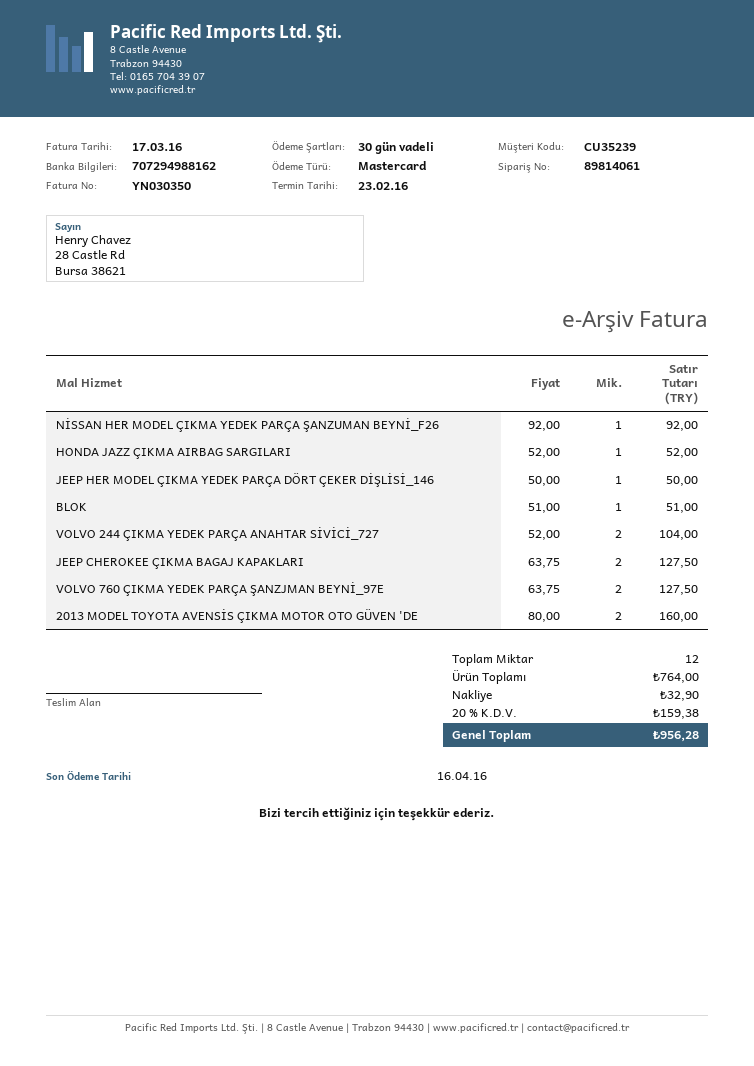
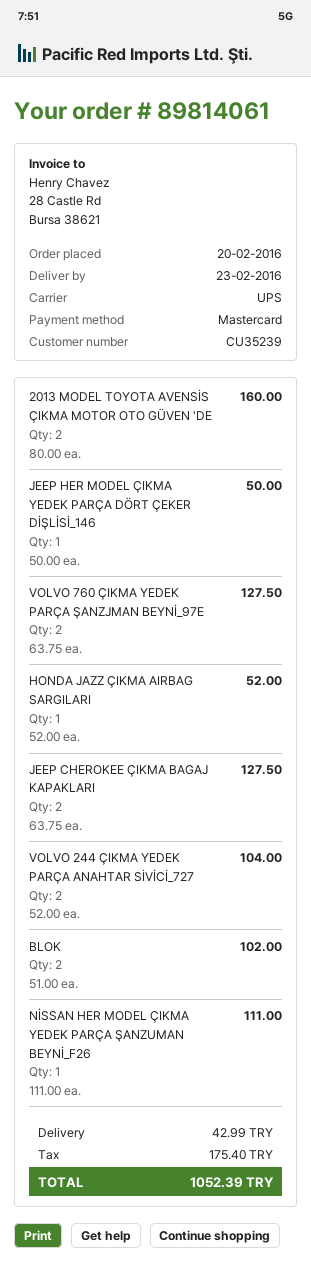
NİSSAN HER MODEL ÇIKMA YEDEK PARÇA ŞANZUMAN BEYNİ_F26: 1 x 92.00 = 92.00 -> 1 x 111.00 = 111.00
BLOK: 1 x 51.00 = 51.00 -> 2 x 51.00 = 102.00
shipping: 32.90 -> 42.99
tax: 159.38 -> 175.40
total: 956.28 -> 1052.39

